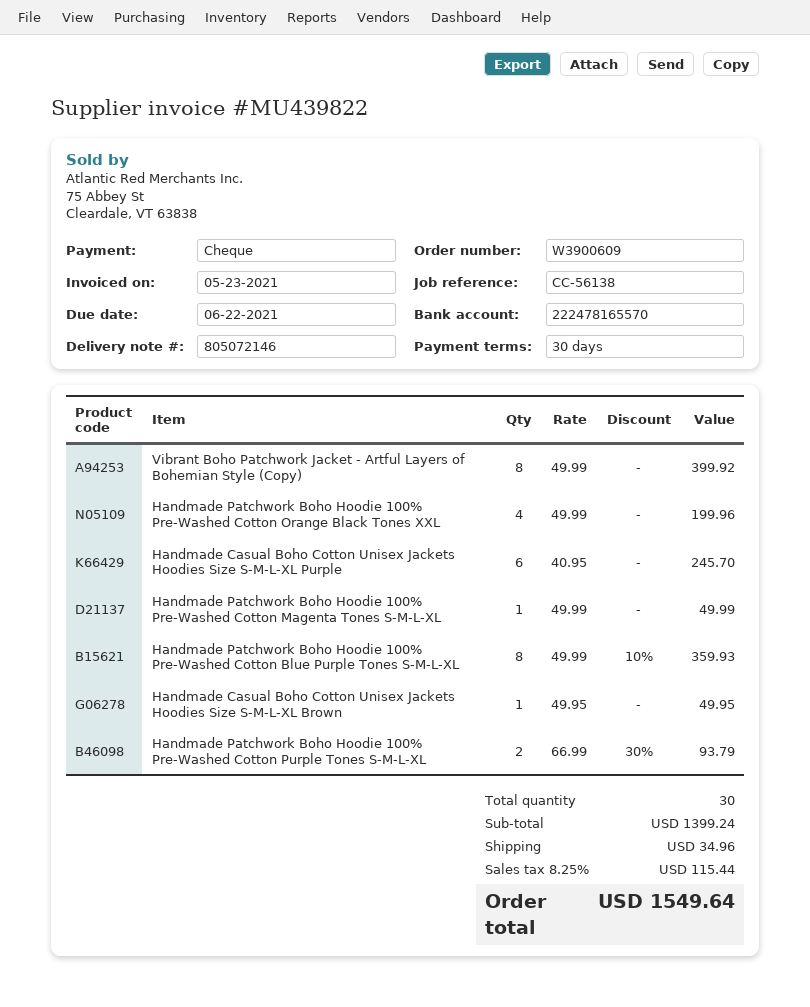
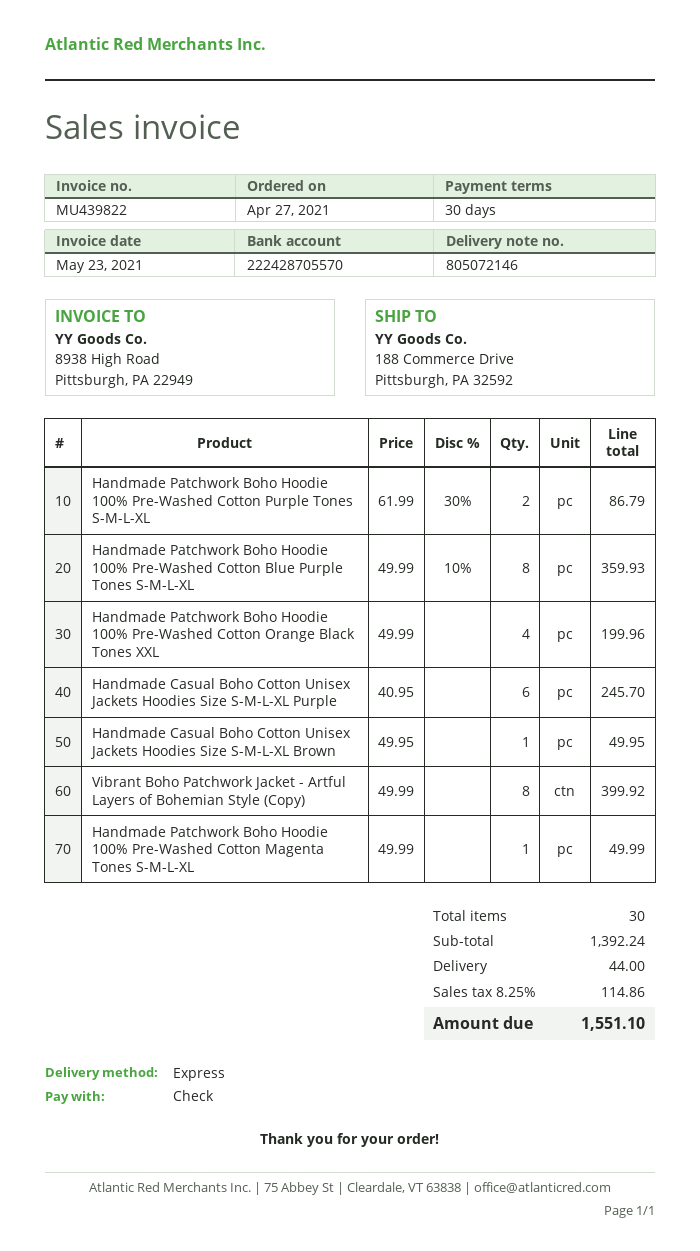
bank account: 222478165570 -> 222428705570
Handmade Patchwork Boho Hoodie 100% Pre-Washed Cotton Purple Tones S-M-L-XL: 2 x 66.99 - 30% = 93.79 -> 2 x 61.99 - 30% = 86.79
subtotal: 1399.24 -> 1392.24
shipping: 34.96 -> 44.00
tax: 8.25% = 115.44 -> 8.25% = 114.86
total: 1549.64 -> 1551.10

